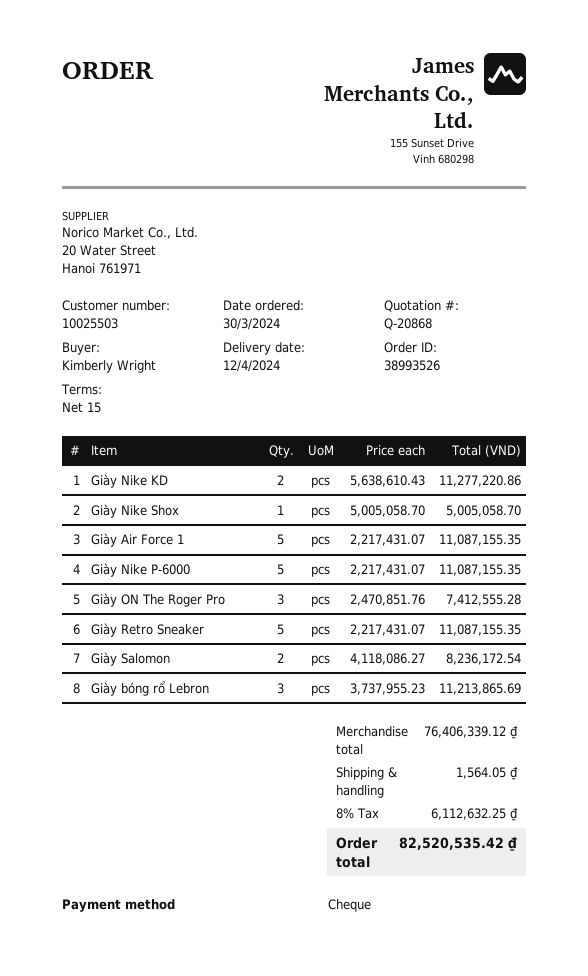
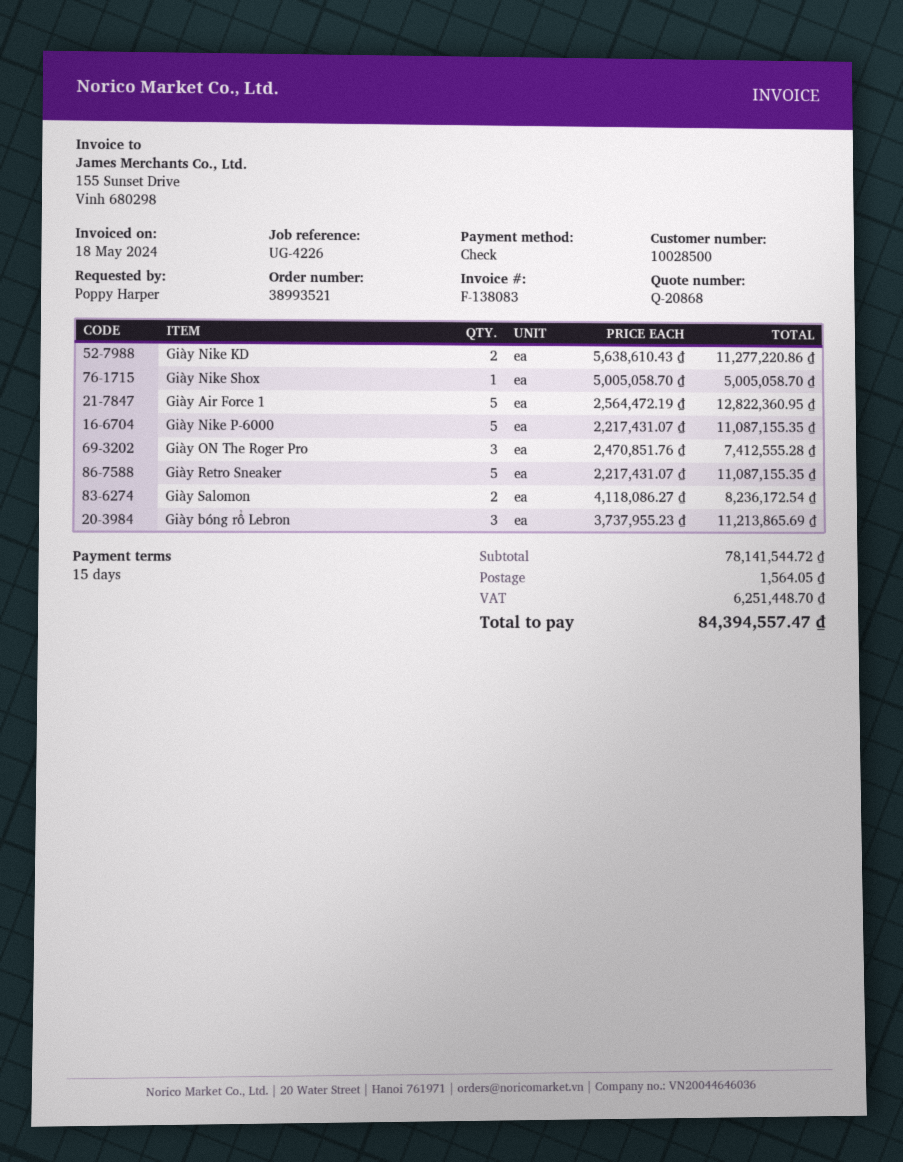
order number: 38993526 -> 38993521
customer number: 10025503 -> 10028500
ordered by: Kimberly Wright -> Poppy Harper
Giày Air Force 1: 5 x 2217431.07 = 11087155.35 -> 5 x 2564472.19 = 12822360.95
subtotal: 76406339.12 -> 78141544.72
tax: 6112632.25 -> 6251448.70
total: 82520535.42 -> 84394557.47

